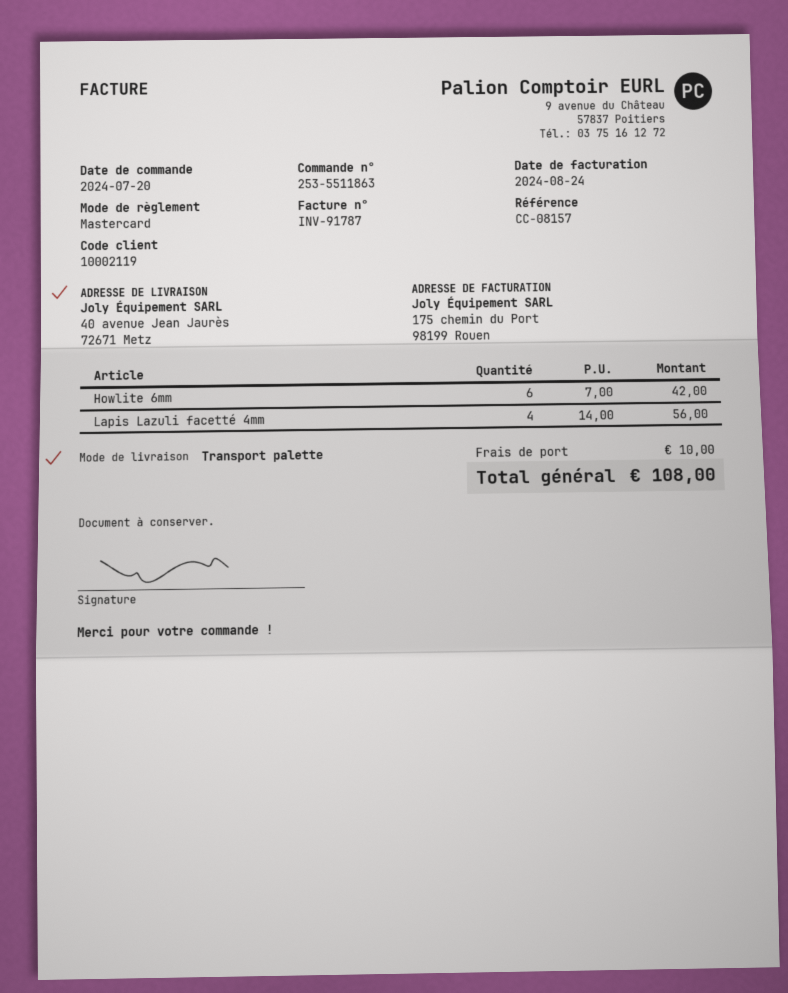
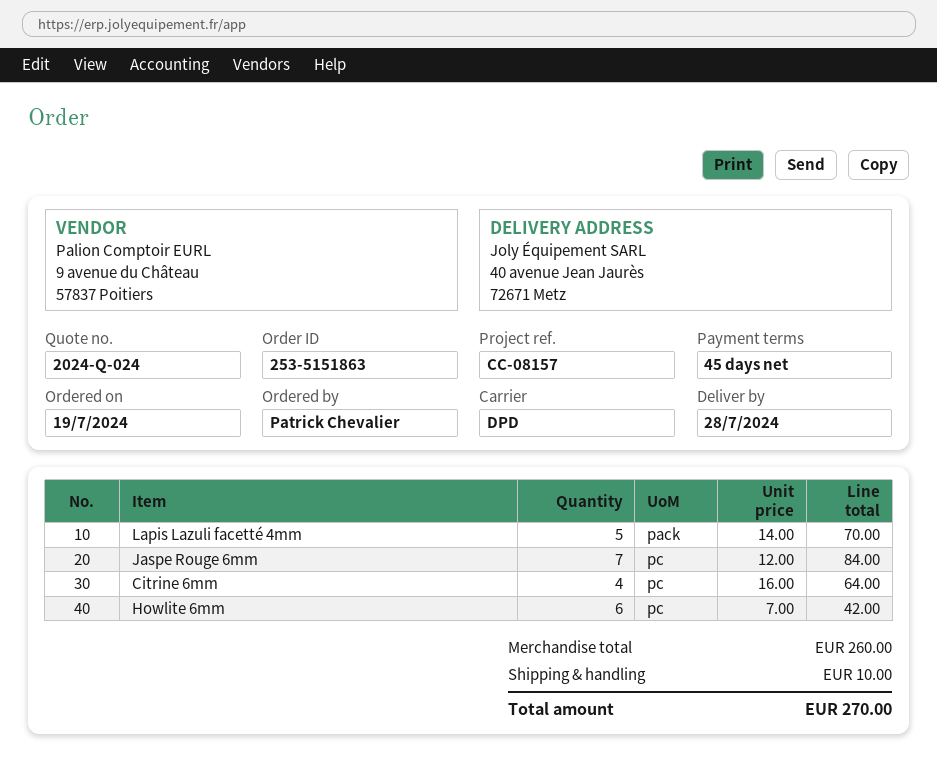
order number: 253-5511863 -> 253-5151863
order date: 2024-07-20 -> 2024-07-19
shipping method: pallet freight -> DPD
Lapis Lazuli facetté 4mm: 4 x 14.00 = 56.00 -> 5 x 14.00 = 70.00
Jaspe Rouge 6mm: none -> 7 x 12.00 = 84.00
Citrine 6mm: none -> 4 x 16.00 = 64.00
total: 108.00 -> 270.00

